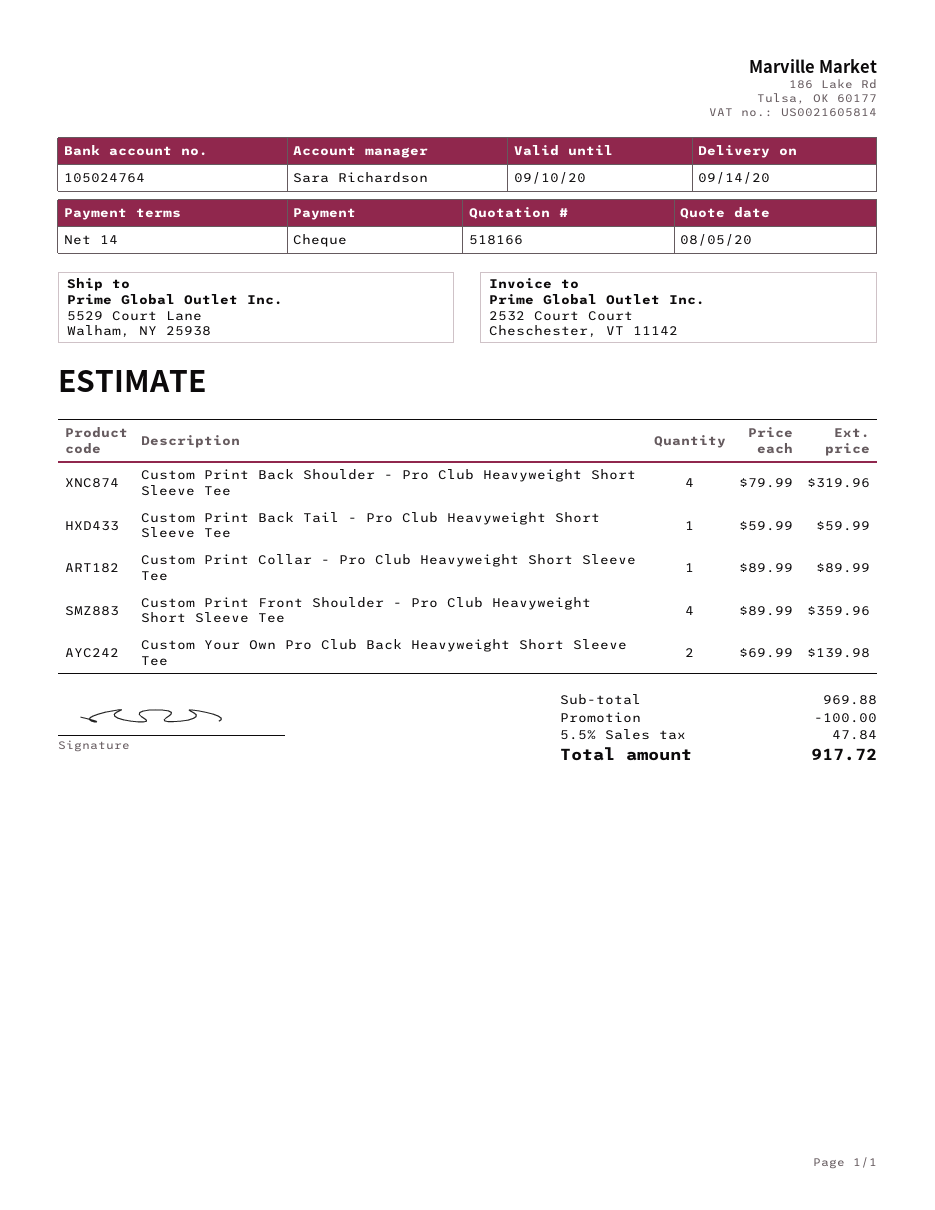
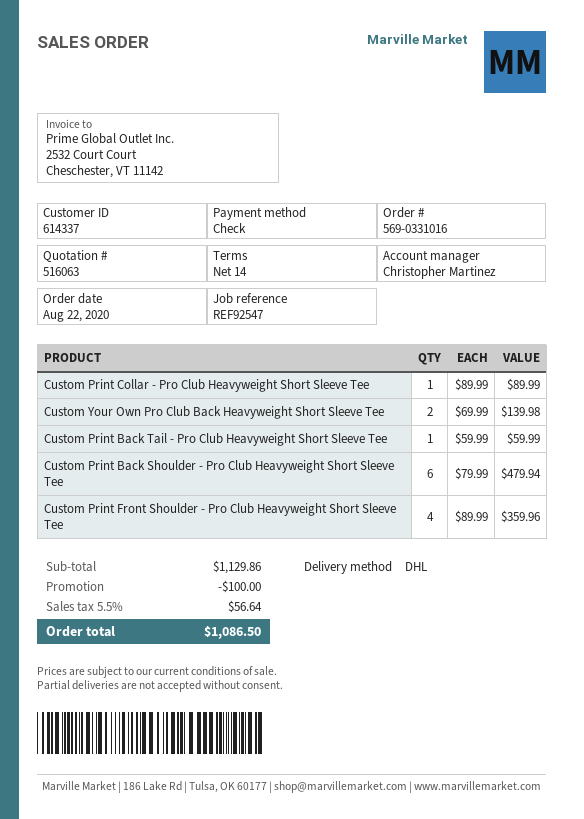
quote number: 518166 -> 516063
sales rep: Sara Richardson -> Christopher Martinez
Custom Print Back Shoulder - Pro Club Heavyweight Short Sleeve Tee: 4 x 79.99 = 319.96 -> 6 x 79.99 = 479.94
subtotal: 969.88 -> 1129.86
tax: 5.5% = 47.84 -> 5.5% = 56.64
total: 917.72 -> 1086.50

